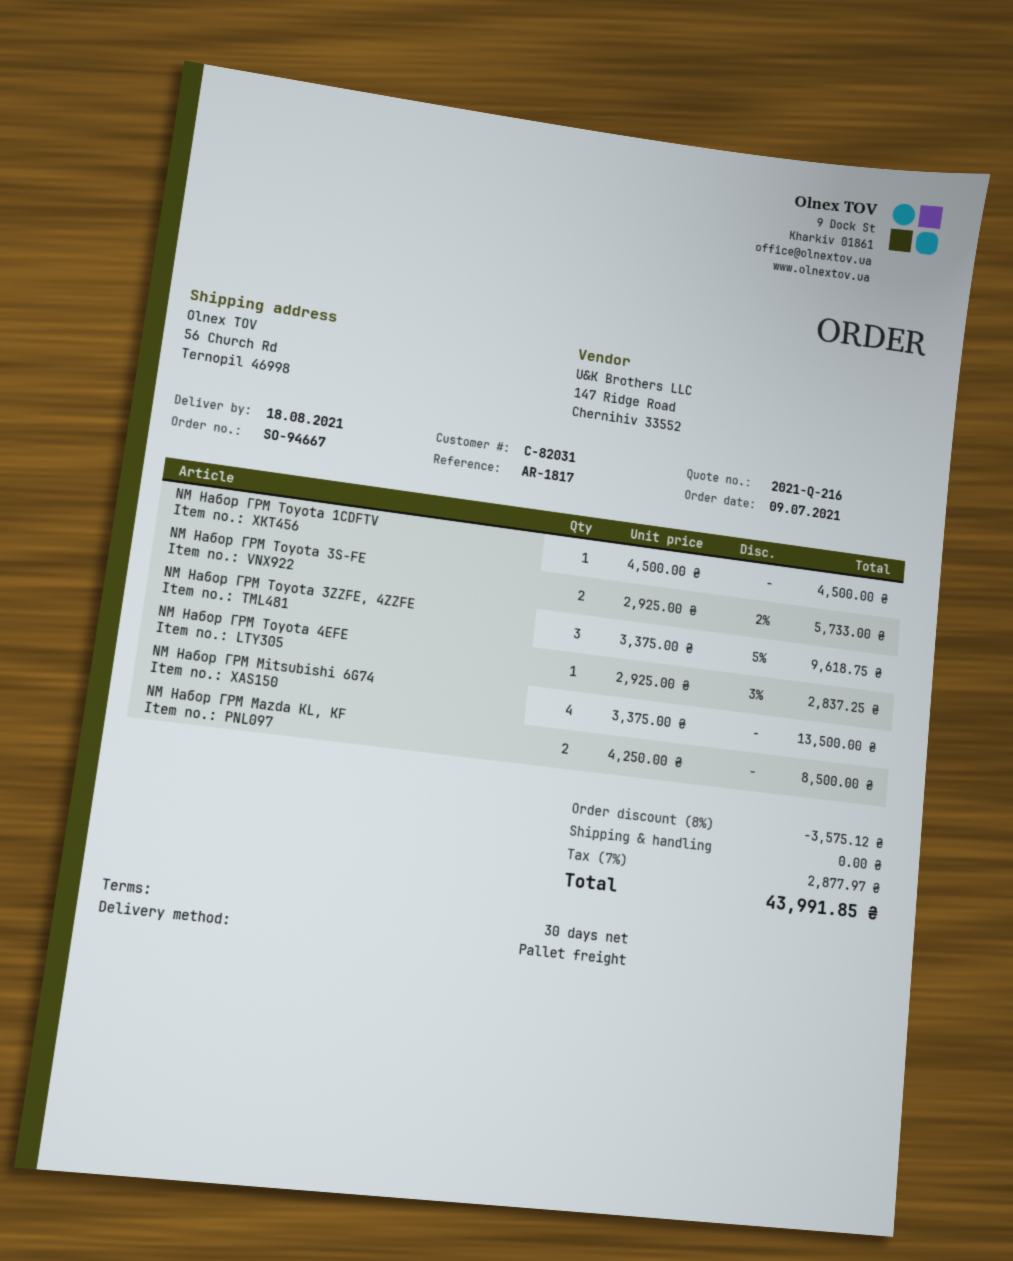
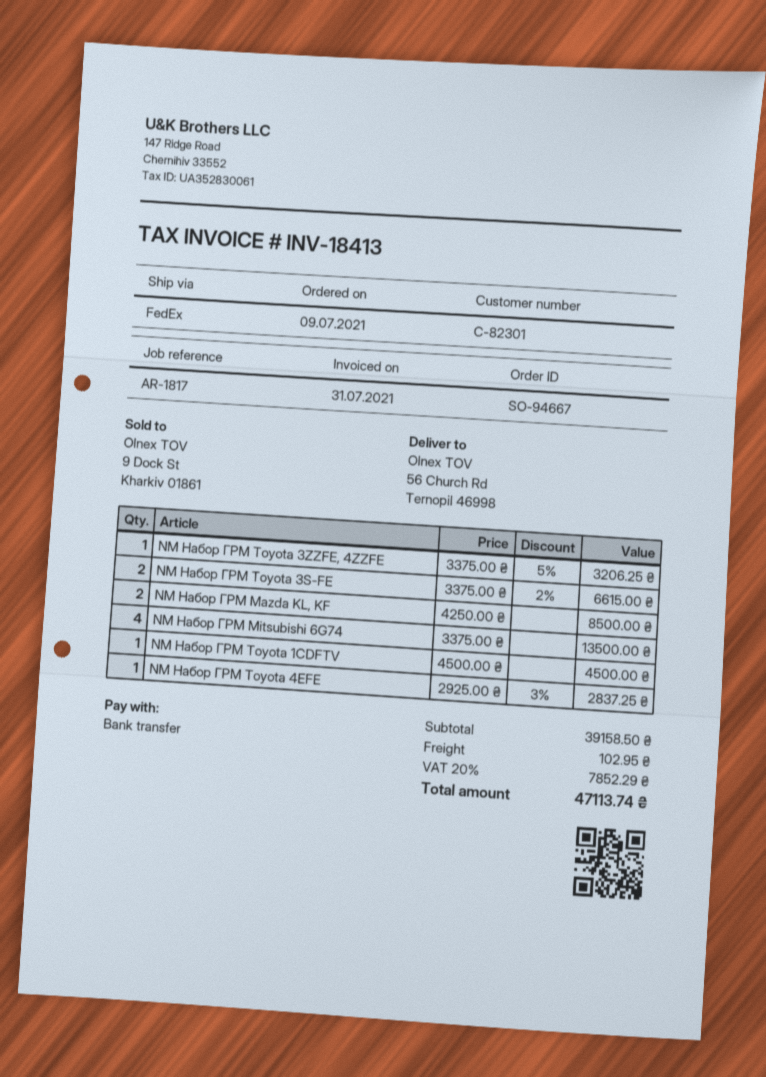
customer number: C-82031 -> C-82301
shipping method: pallet freight -> FedEx
NM Набор ГРМ Toyota 3S-FE: 2 x 2925.00 - 2% = 5733.00 -> 2 x 3375.00 - 2% = 6615.00
NM Набор ГРМ Toyota 3ZZFE, 4ZZFE: 3 x 3375.00 - 5% = 9618.75 -> 1 x 3375.00 - 5% = 3206.25
discount: 8% = 3575.12 -> none
shipping: 0.00 -> 102.95
tax: 7% = 2877.97 -> 20% = 7852.29
total: 43991.85 -> 47113.74

